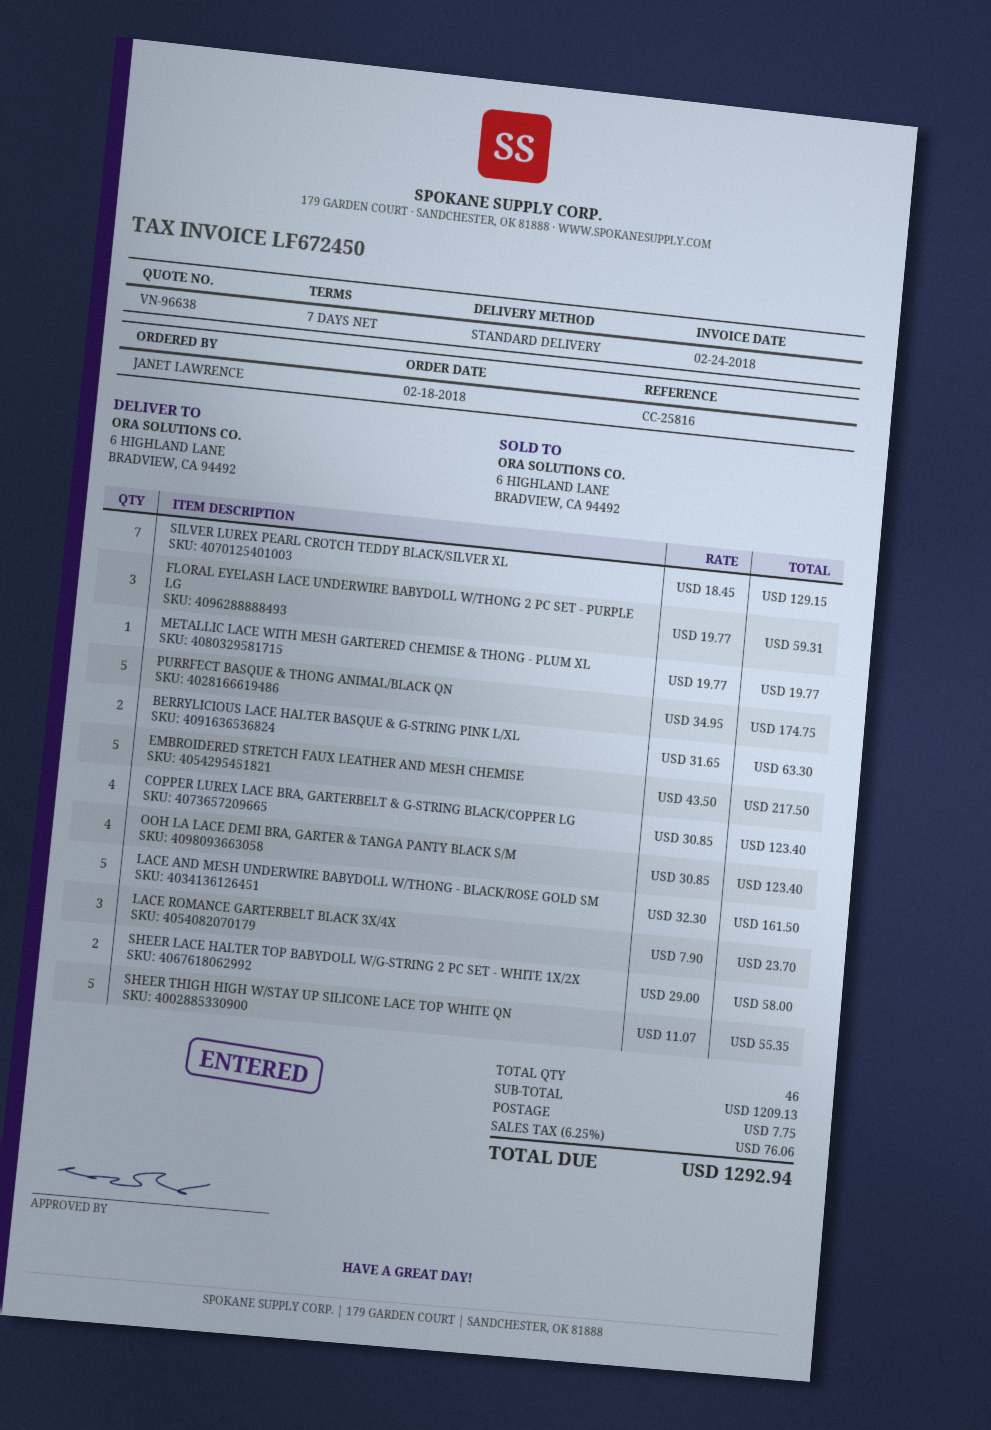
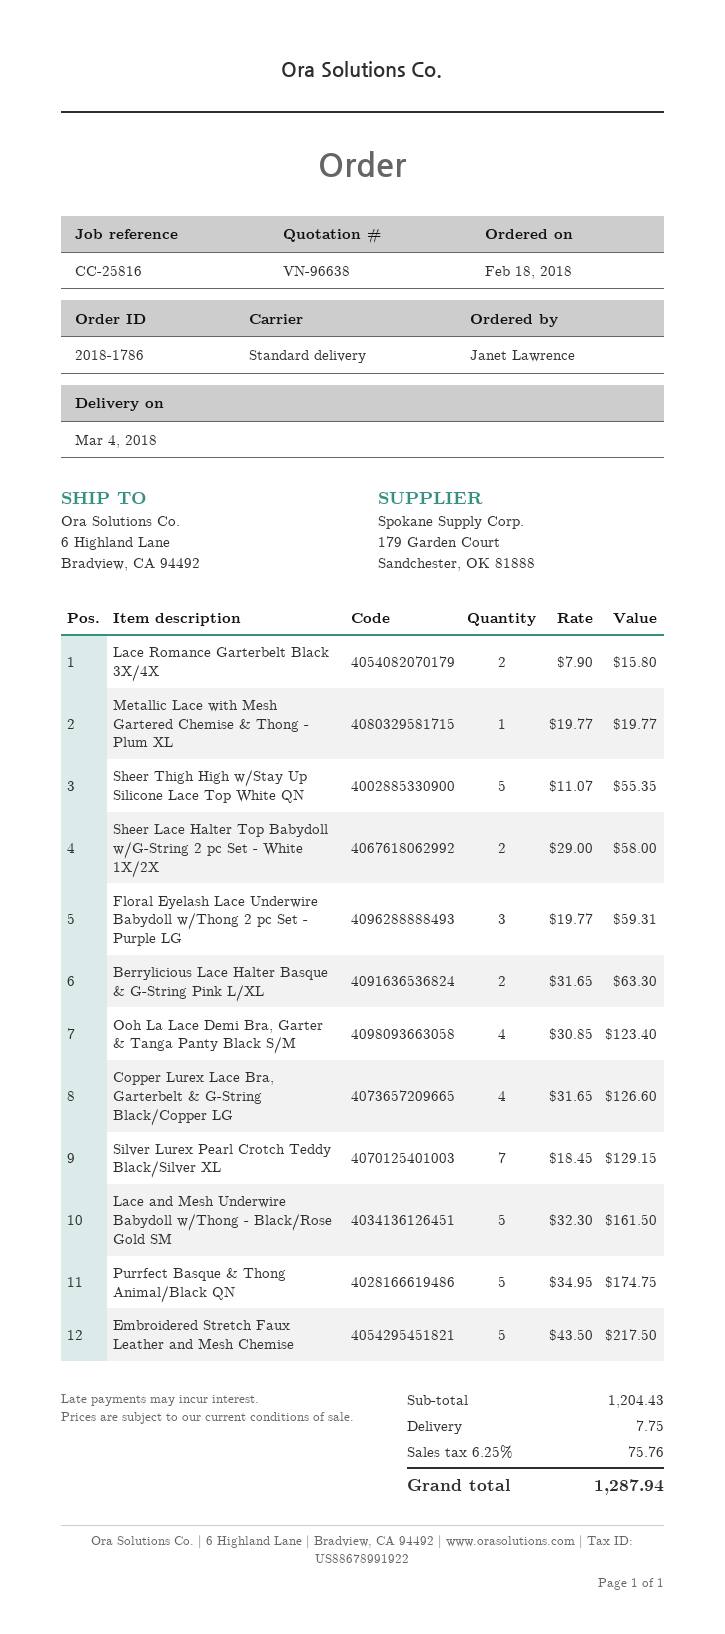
COPPER LUREX LACE BRA, GARTERBELT & G-STRING BLACK/COPPER LG: 4 x 30.85 = 123.40 -> 4 x 31.65 = 126.60
LACE ROMANCE GARTERBELT BLACK 3X/4X: 3 x 7.90 = 23.70 -> 2 x 7.90 = 15.80
subtotal: 1209.13 -> 1204.43
tax: 6.25% = 76.06 -> 6.25% = 75.76
total: 1292.94 -> 1287.94

